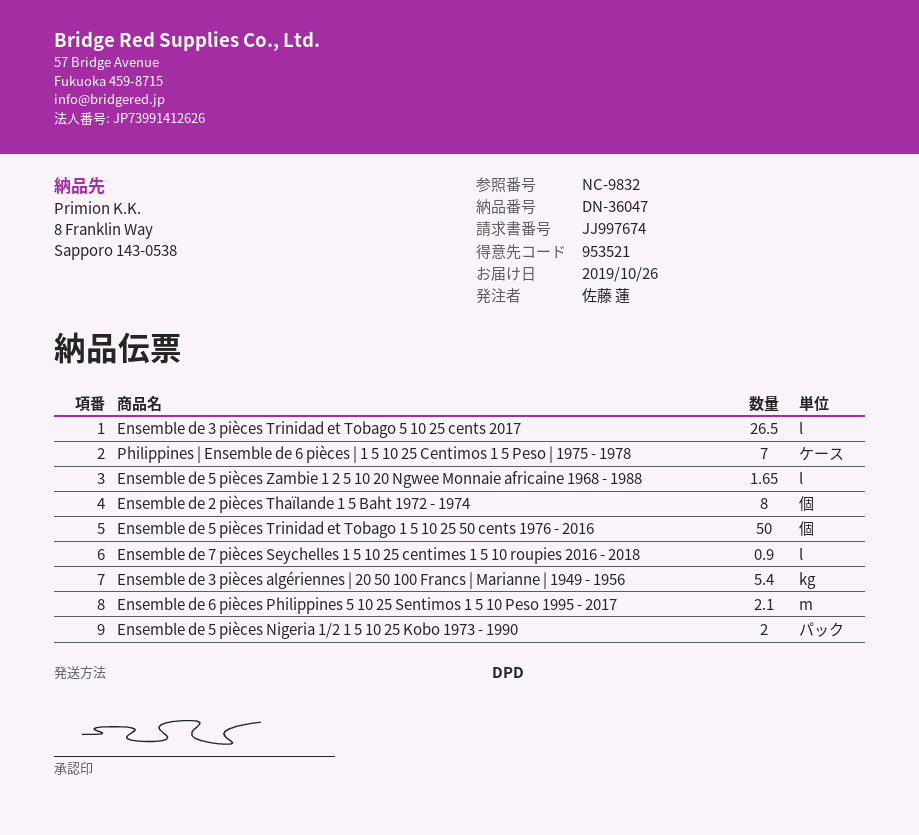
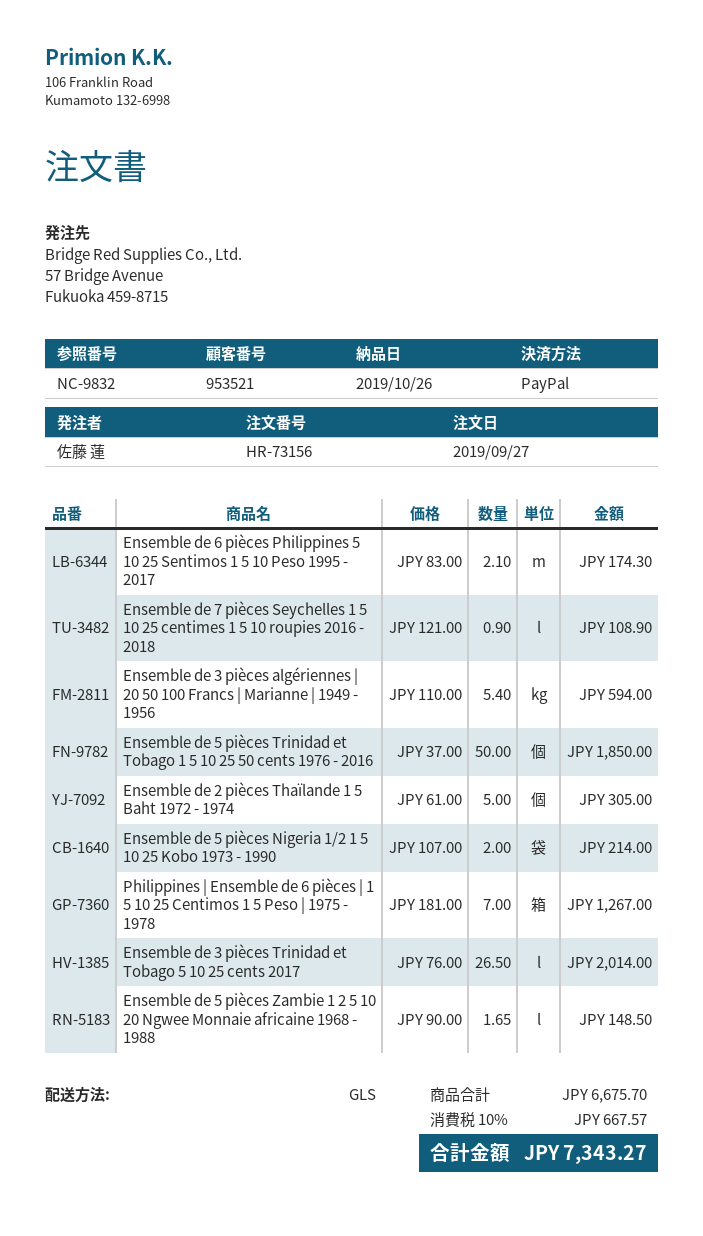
shipping method: DPD -> GLS
Ensemble de 2 pièces Thaïlande 1 5 Baht 1972 - 1974: 8 -> 5

